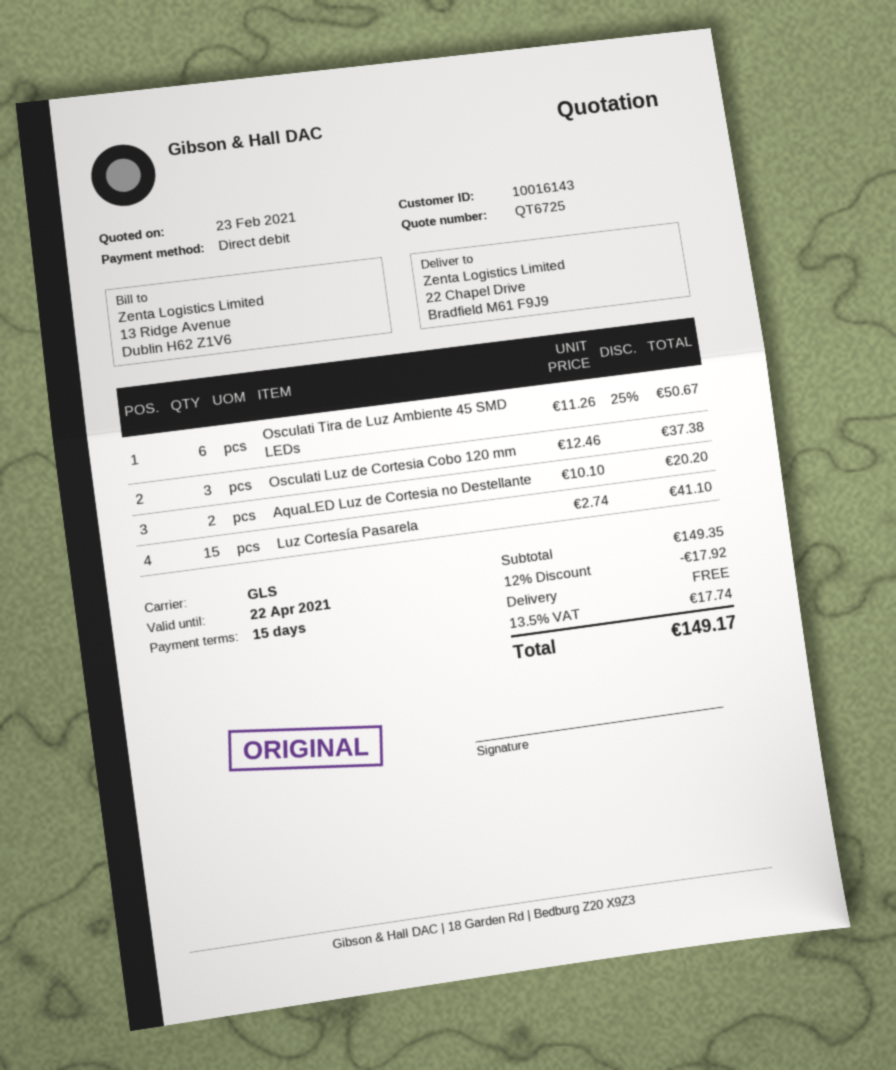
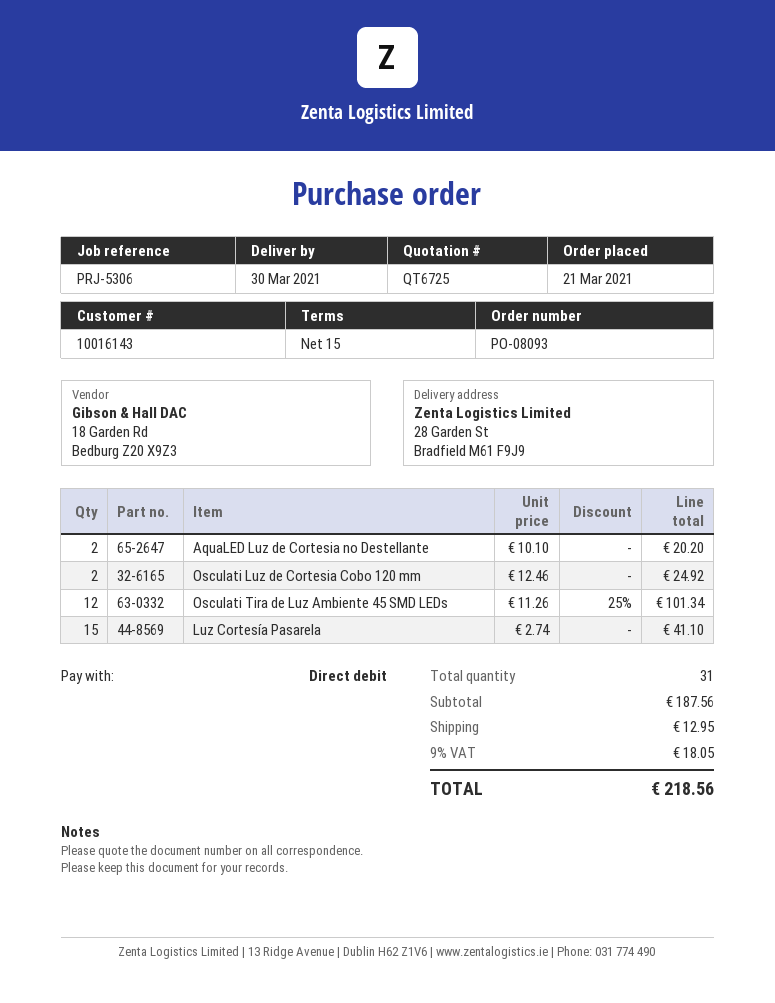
ship to: 22 Chapel Drive, Bradfield M61 F9J9 -> 28 Garden St, Bradfield M61 F9J9
Osculati Tira de Luz Ambiente 45 SMD LEDs: 6 x 11.26 - 25% = 50.67 -> 12 x 11.26 - 25% = 101.34
Osculati Luz de Cortesia Cobo 120 mm: 3 x 12.46 = 37.38 -> 2 x 12.46 = 24.92
subtotal: 149.35 -> 187.56
discount: 12% = 17.92 -> none
shipping: 0.00 -> 12.95
tax: 13.5% = 17.74 -> 9% = 18.05
total: 149.17 -> 218.56

